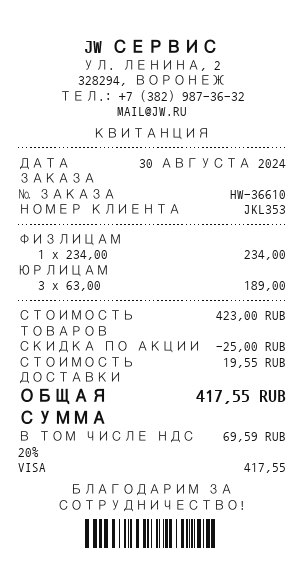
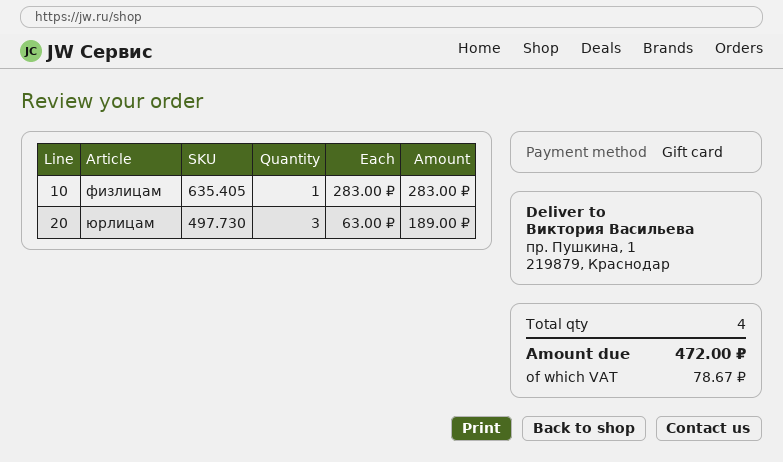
payment method: Visa -> gift card
ФИЗЛИЦАМ: 1 x 234.00 = 234.00 -> 1 x 283.00 = 283.00
discount: 25.00 -> none
shipping: 19.55 -> none
tax: 69.59 -> 78.67
total: 417.55 -> 472.00

